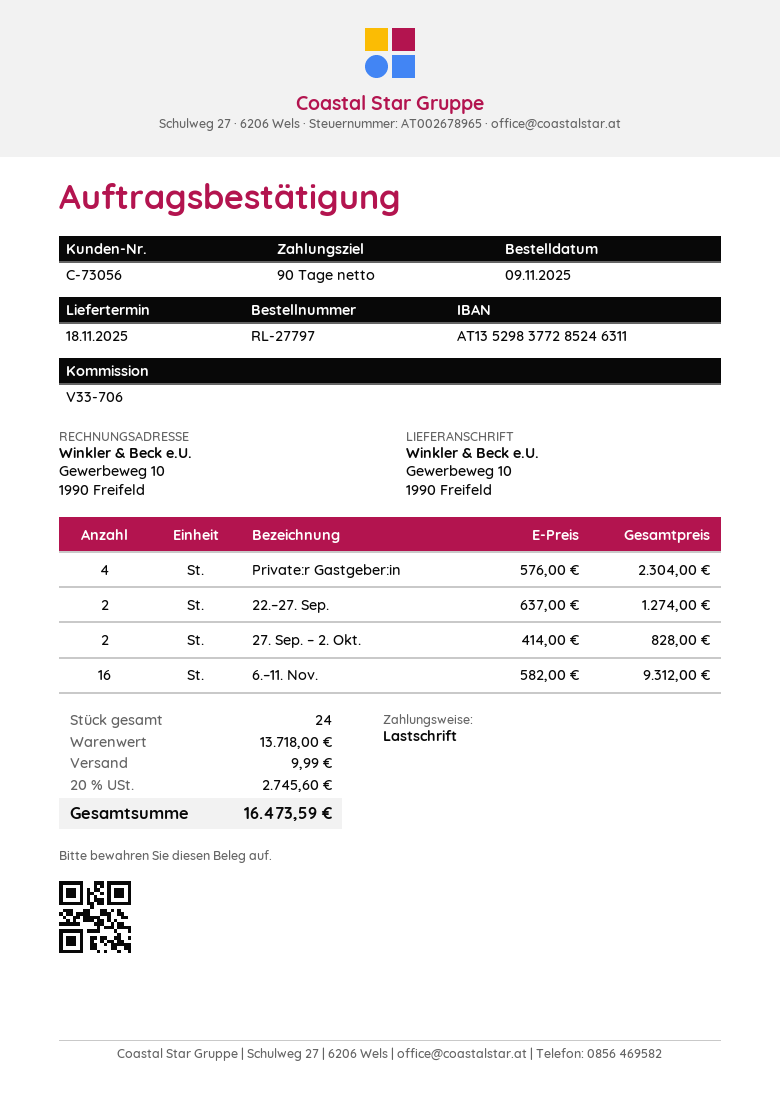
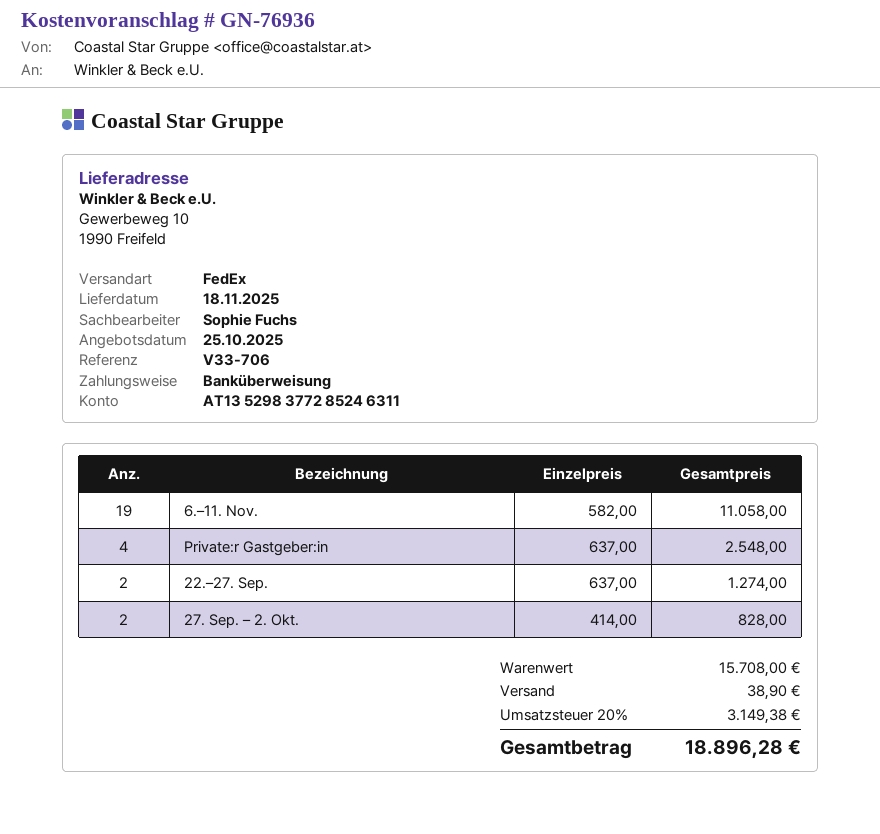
payment method: direct debit -> bank transfer
Private:r Gastgeber:in: 4 x 576.00 = 2304.00 -> 4 x 637.00 = 2548.00
6.–11. Nov.: 16 x 582.00 = 9312.00 -> 19 x 582.00 = 11058.00
subtotal: 13718.00 -> 15708.00
shipping: 9.99 -> 38.90
tax: 20% = 2745.60 -> 20% = 3149.38
total: 16473.59 -> 18896.28

